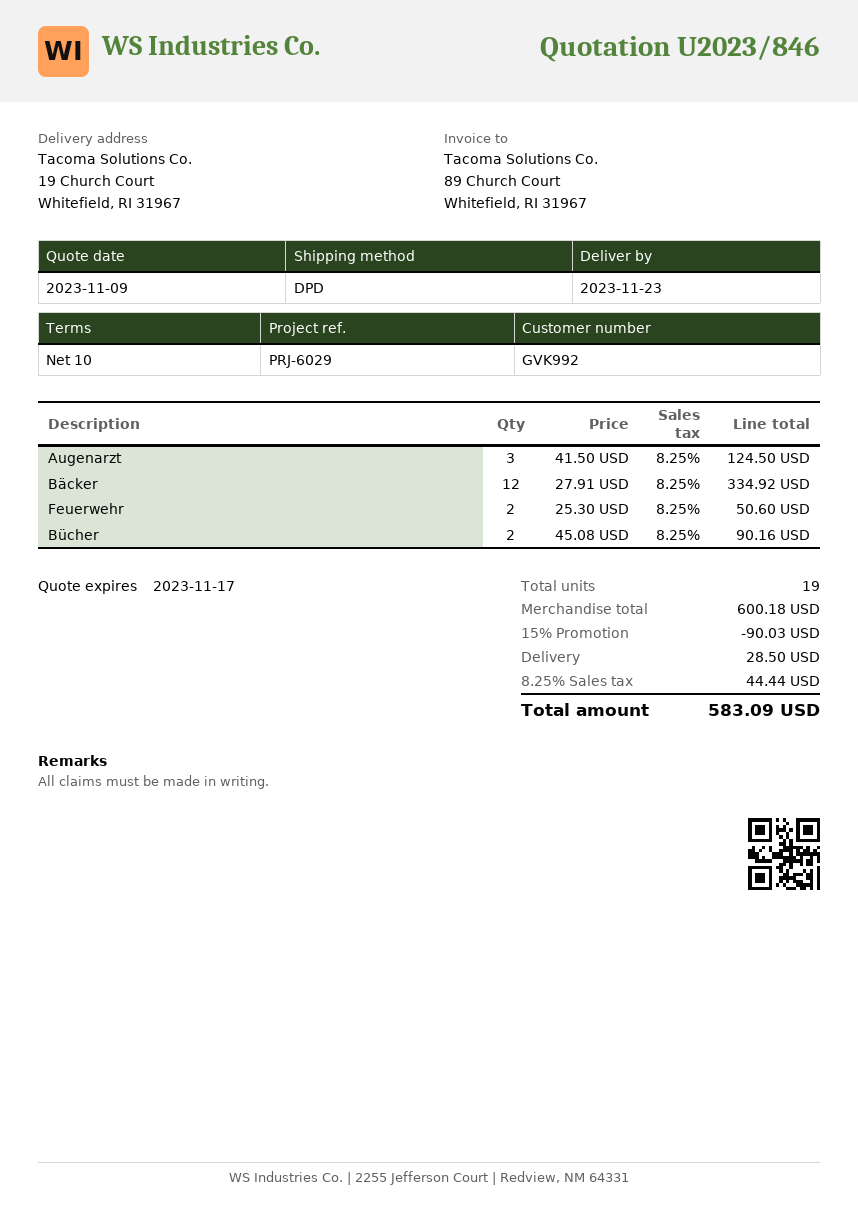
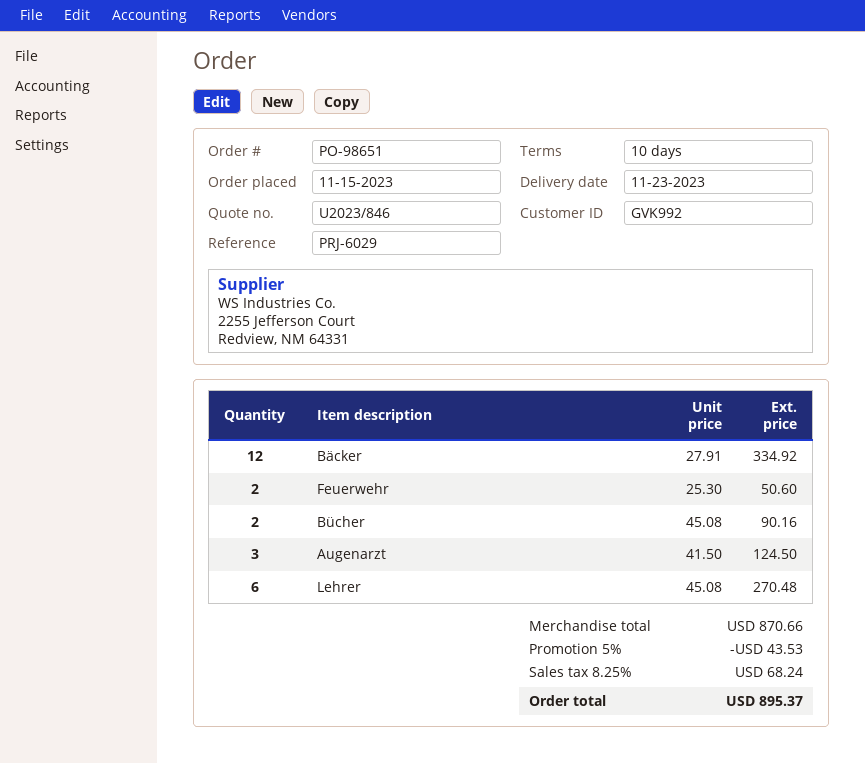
Lehrer: none -> 6 x 45.08 = 270.48
subtotal: 600.18 -> 870.66
discount: 15% = 90.03 -> 5% = 43.53
shipping: 28.50 -> none
tax: 8.25% = 44.44 -> 8.25% = 68.24
total: 583.09 -> 895.37

